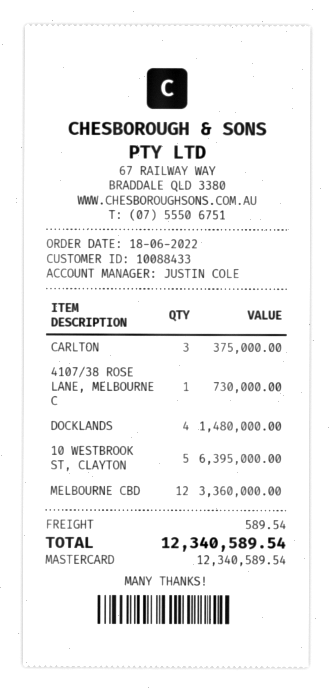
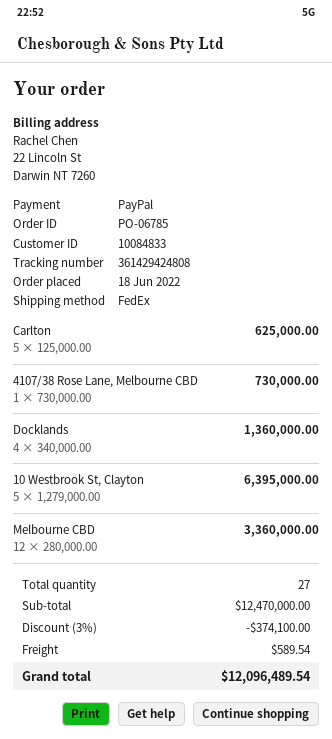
customer number: 10088433 -> 10084833
payment method: Mastercard -> PayPal
CARLTON: 3 for 375000.00 -> 5 for 625000.00
DOCKLANDS: 4 for 1480000.00 -> 4 for 1360000.00
discount: none -> 3% = 374100.00
total: 12340589.54 -> 12096489.54

